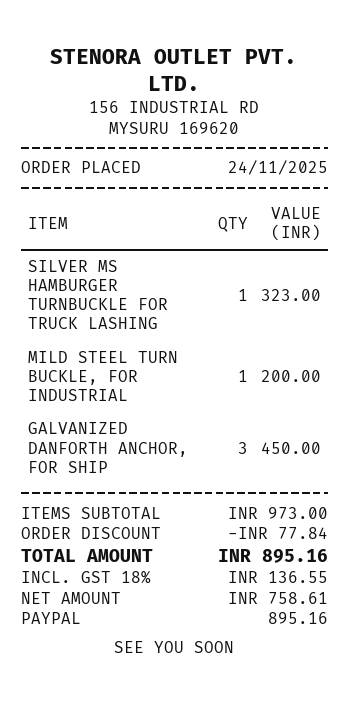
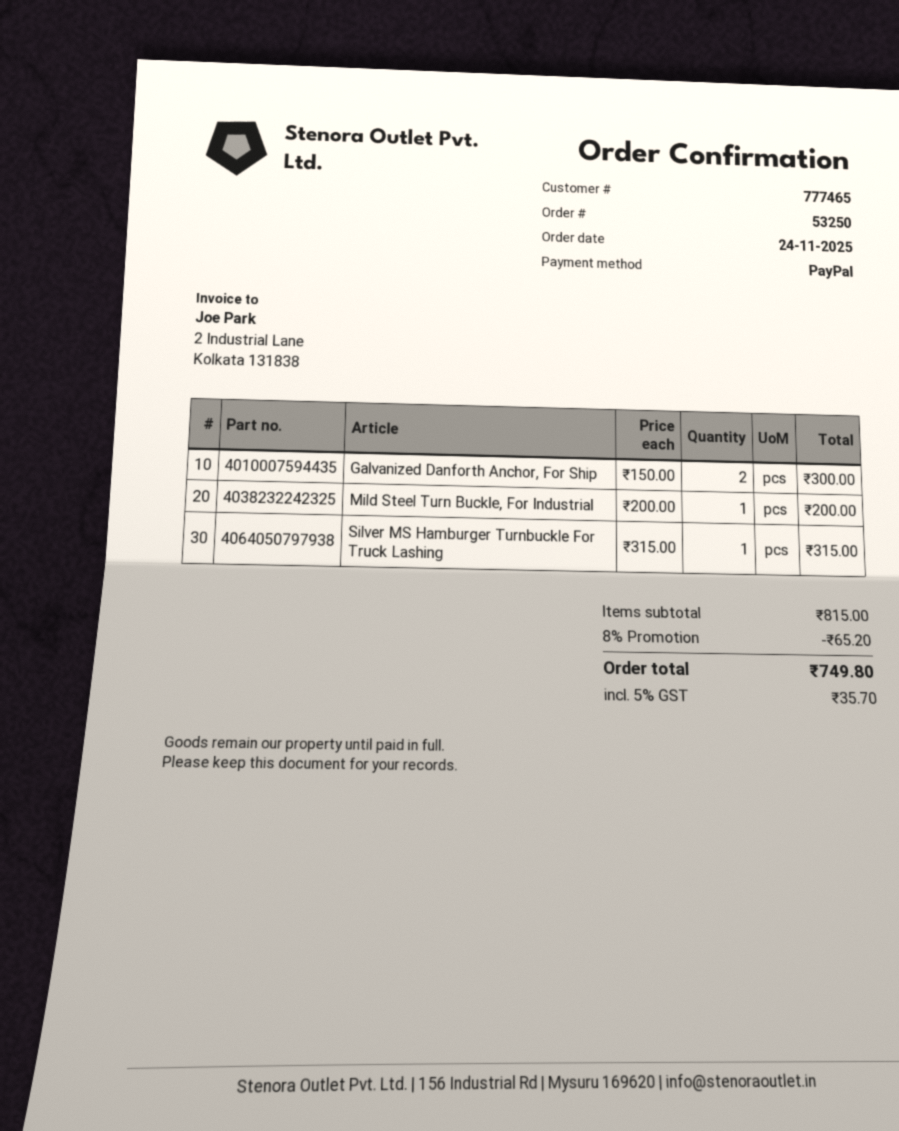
SILVER MS HAMBURGER TURNBUCKLE FOR TRUCK LASHING: 1 for 323.00 -> 1 for 315.00
GALVANIZED DANFORTH ANCHOR, FOR SHIP: 3 for 450.00 -> 2 for 300.00
subtotal: 973.00 -> 815.00
discount: 77.84 -> 65.20
tax: 18% = 136.55 -> 5% = 35.70
total: 895.16 -> 749.80

